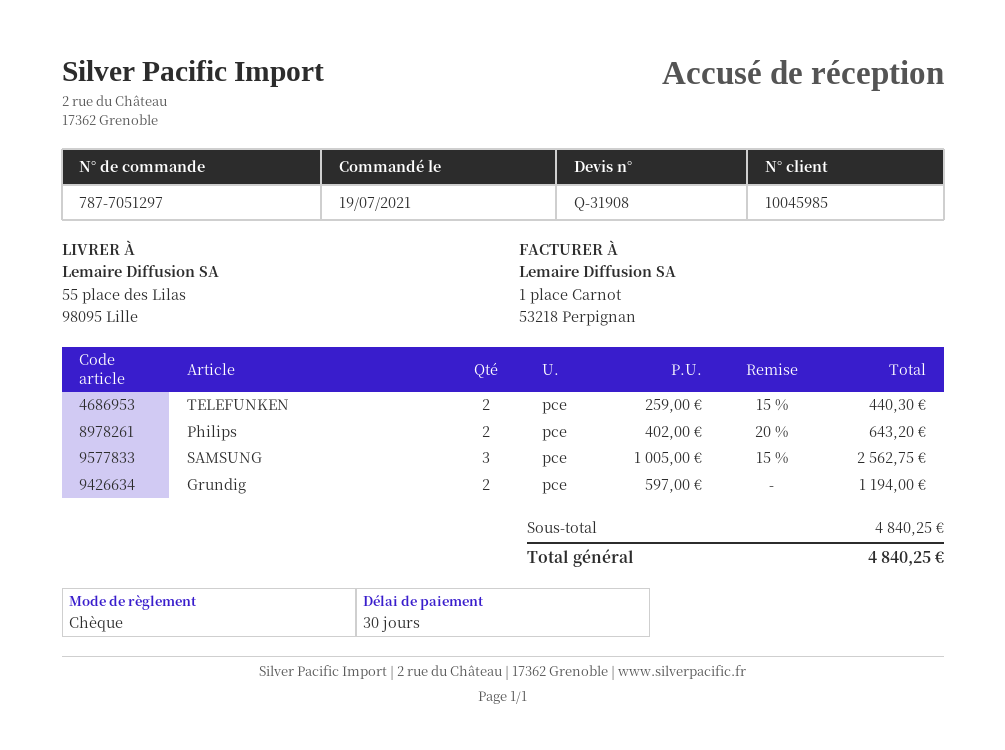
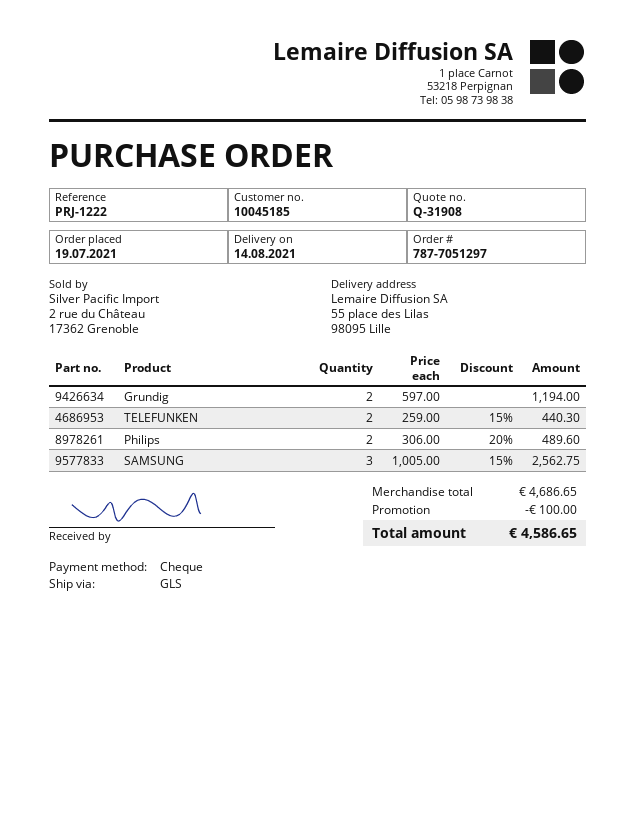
customer number: 10045985 -> 10045185
Philips: 2 x 402.00 - 20% = 643.20 -> 2 x 306.00 - 20% = 489.60
subtotal: 4840.25 -> 4686.65
discount: none -> 100.00
total: 4840.25 -> 4586.65

